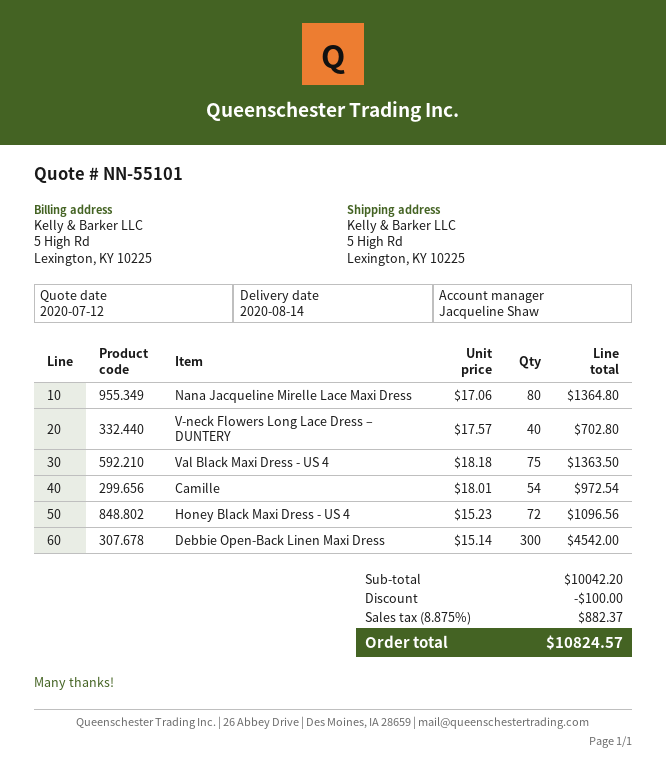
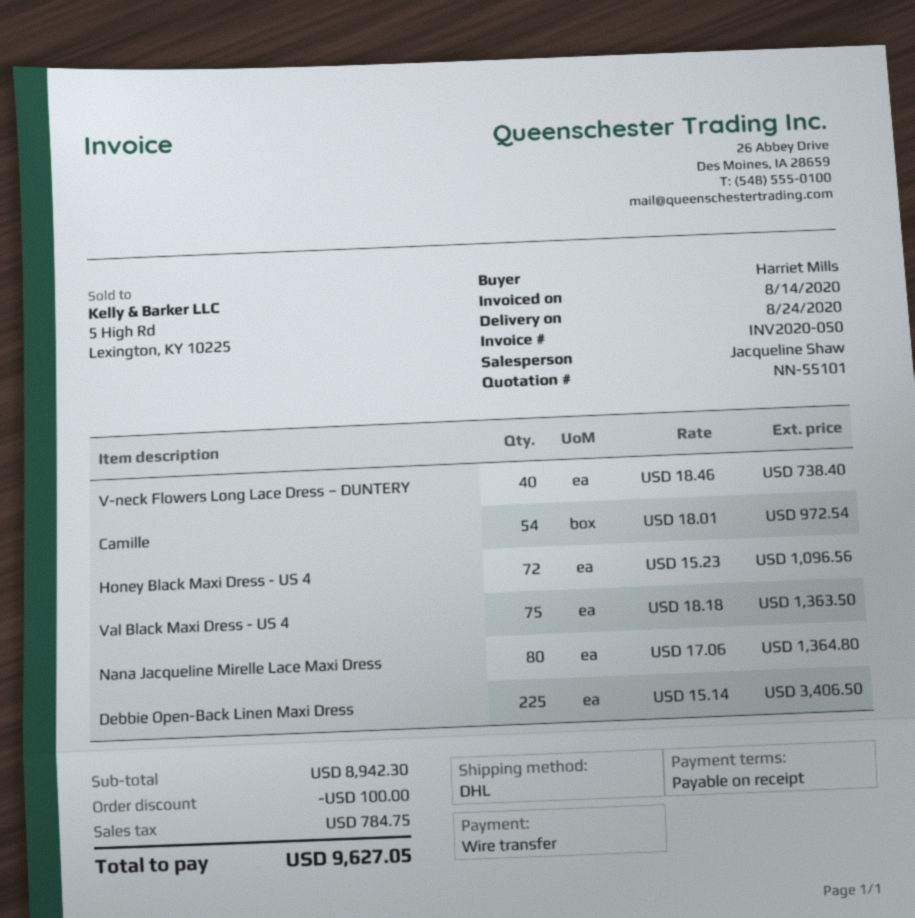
delivery date: 2020-08-14 -> 2020-08-24
V-neck Flowers Long Lace Dress – DUNTERY: 40 x 17.57 = 702.80 -> 40 x 18.46 = 738.40
Debbie Open-Back Linen Maxi Dress: 300 x 15.14 = 4542.00 -> 225 x 15.14 = 3406.50
subtotal: 10042.20 -> 8942.30
tax: 882.37 -> 784.75
total: 10824.57 -> 9627.05

